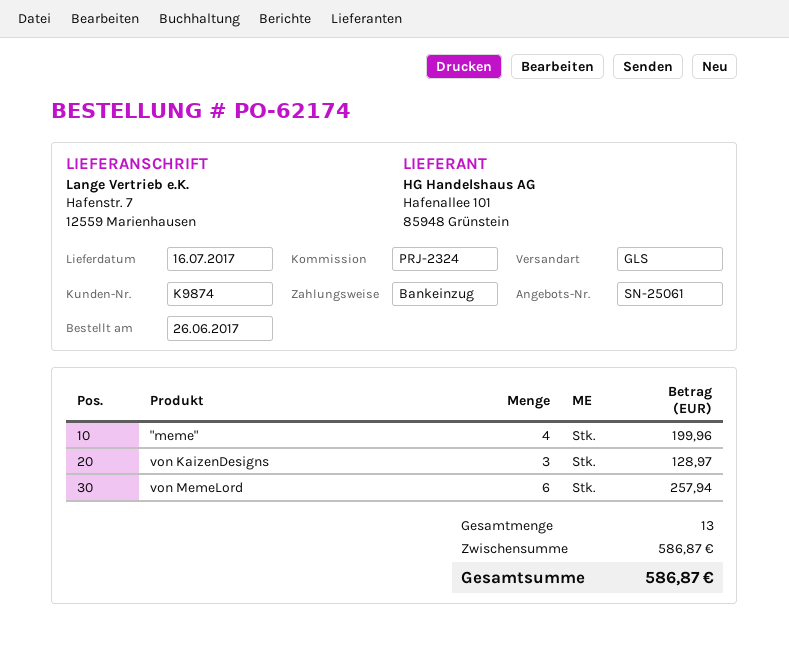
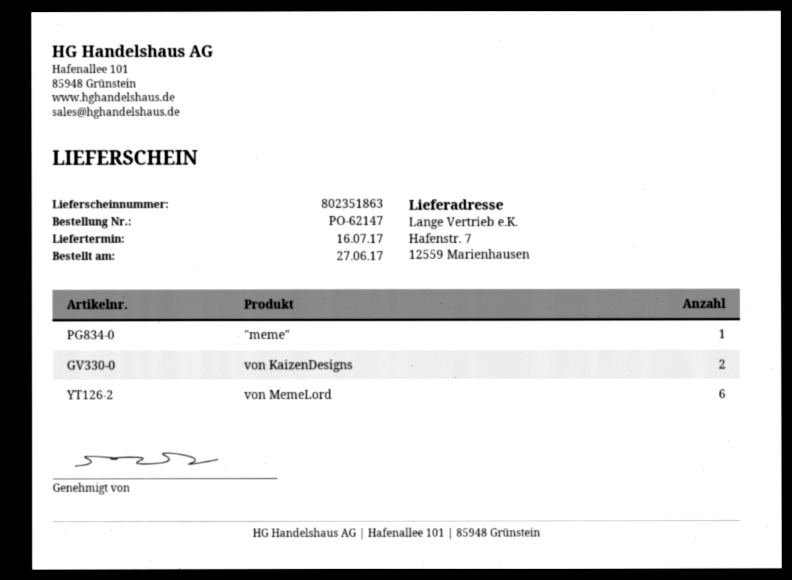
order number: PO-62174 -> PO-62147
order date: 2017-06-26 -> 2017-06-27
"meme": 4 -> 1
von KaizenDesigns: 3 -> 2

